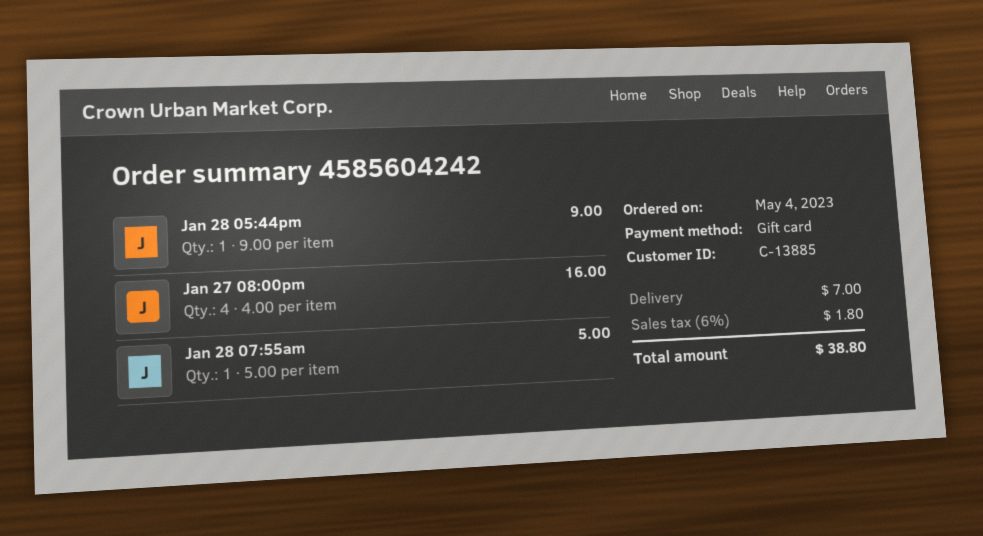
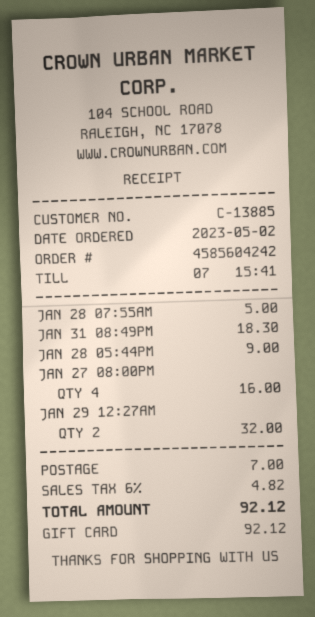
order date: 2023-05-04 -> 2023-05-02
JAN 31 08:49PM: none -> 1 for 18.30
JAN 29 12:27AM: none -> 2 for 32.00
tax: 6% = 1.80 -> 6% = 4.82
total: 38.80 -> 92.12

